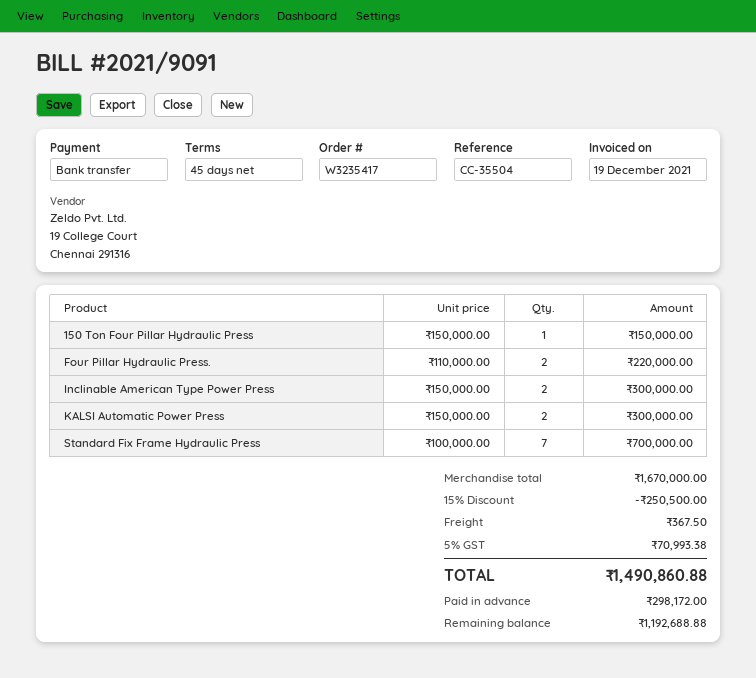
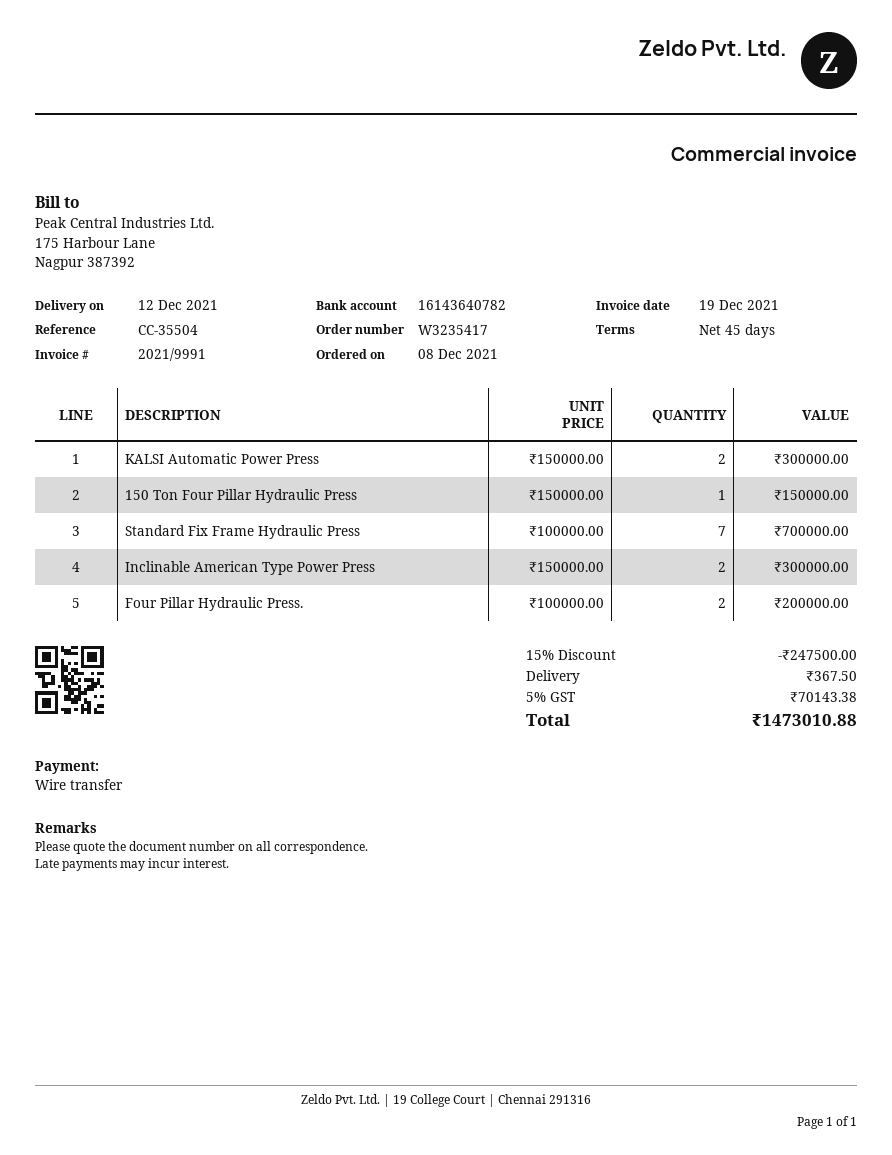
invoice number: 2021/9091 -> 2021/9991
Four Pillar Hydraulic Press.: 2 x 110000.00 = 220000.00 -> 2 x 100000.00 = 200000.00
discount: 15% = 250500.00 -> 15% = 247500.00
tax: 5% = 70993.38 -> 5% = 70143.38
total: 1490860.88 -> 1473010.88

